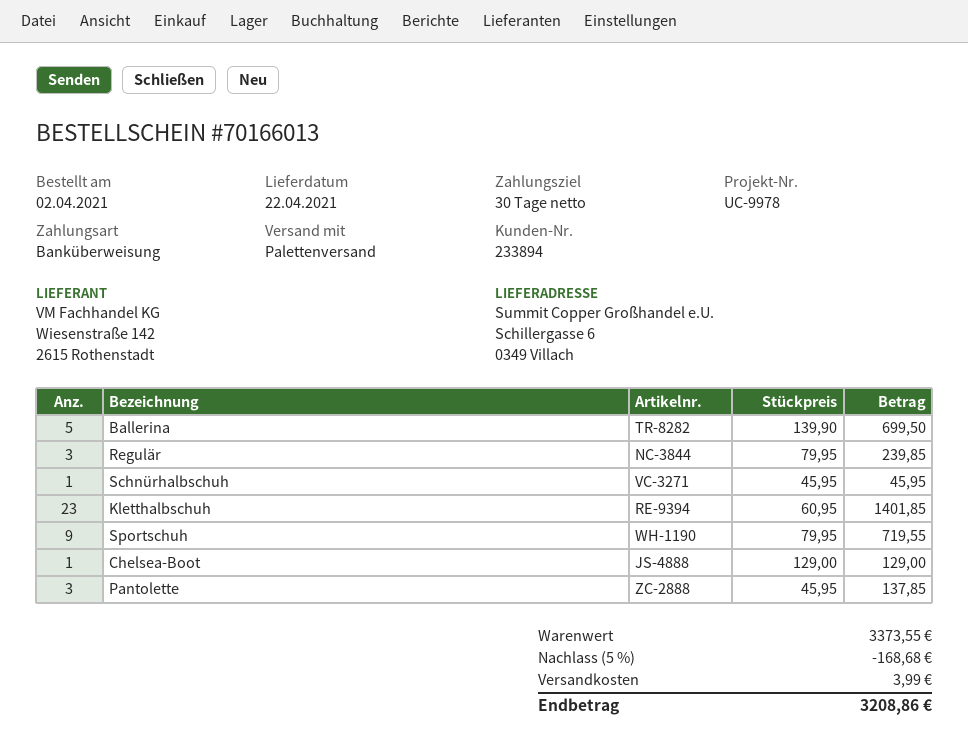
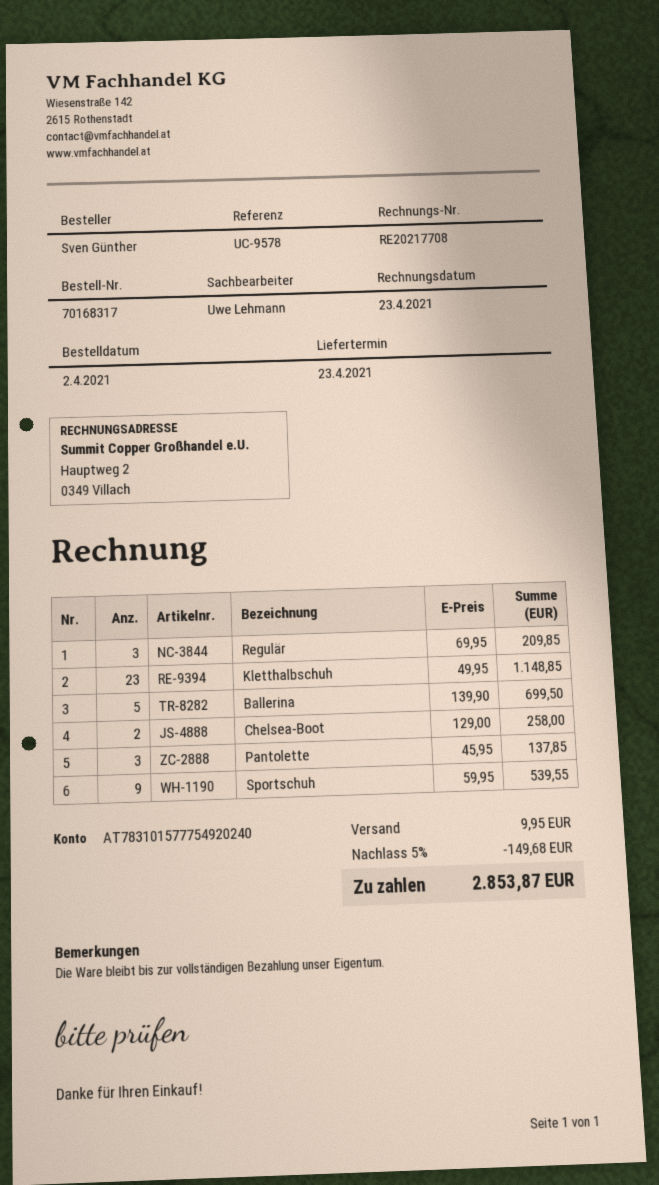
order number: 70166013 -> 70168317
delivery date: 2021-04-22 -> 2021-04-23
reference: UC-9978 -> UC-9578
Regulär: 3 x 79.95 = 239.85 -> 3 x 69.95 = 209.85
Schnürhalbschuh: 1 x 45.95 = 45.95 -> none
Kletthalbschuh: 23 x 60.95 = 1401.85 -> 23 x 49.95 = 1148.85
Sportschuh: 9 x 79.95 = 719.55 -> 9 x 59.95 = 539.55
Chelsea-Boot: 1 x 129.00 = 129.00 -> 2 x 129.00 = 258.00
discount: 5% = 168.68 -> 5% = 149.68
shipping: 3.99 -> 9.95
total: 3208.86 -> 2853.87

